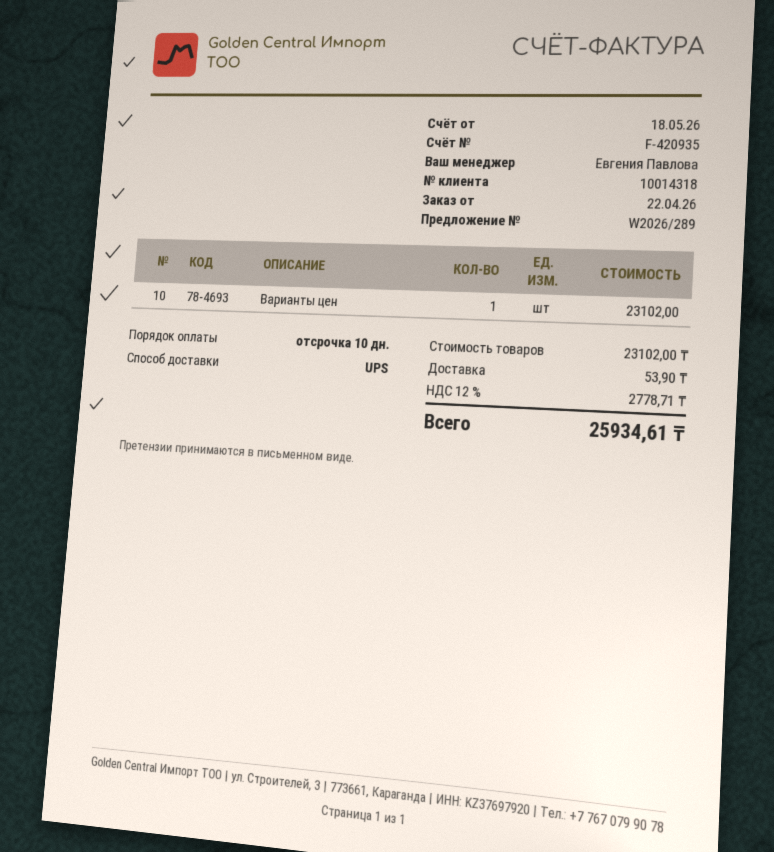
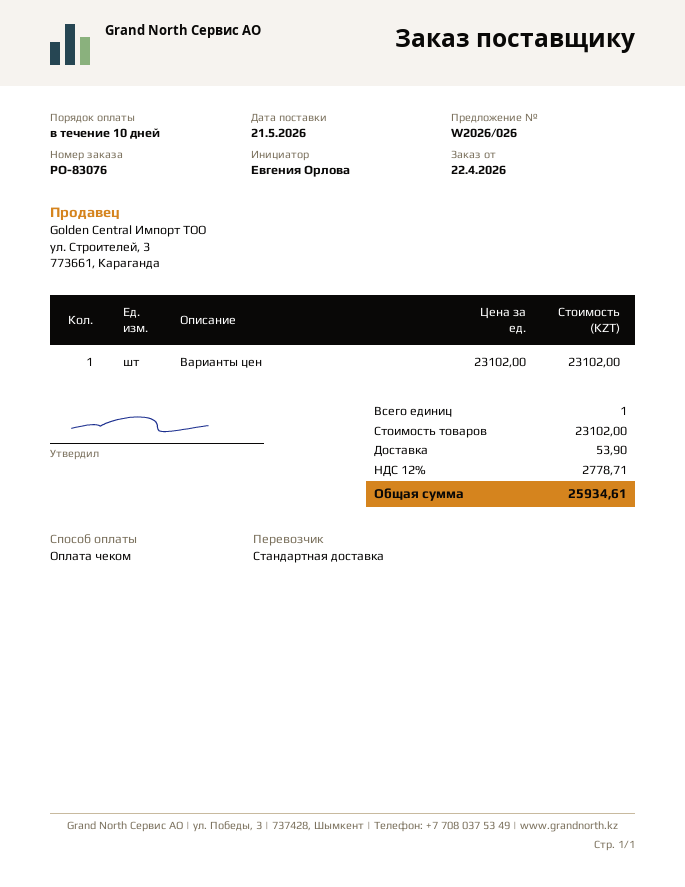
quote number: W2026/289 -> W2026/026
shipping method: UPS -> standard

